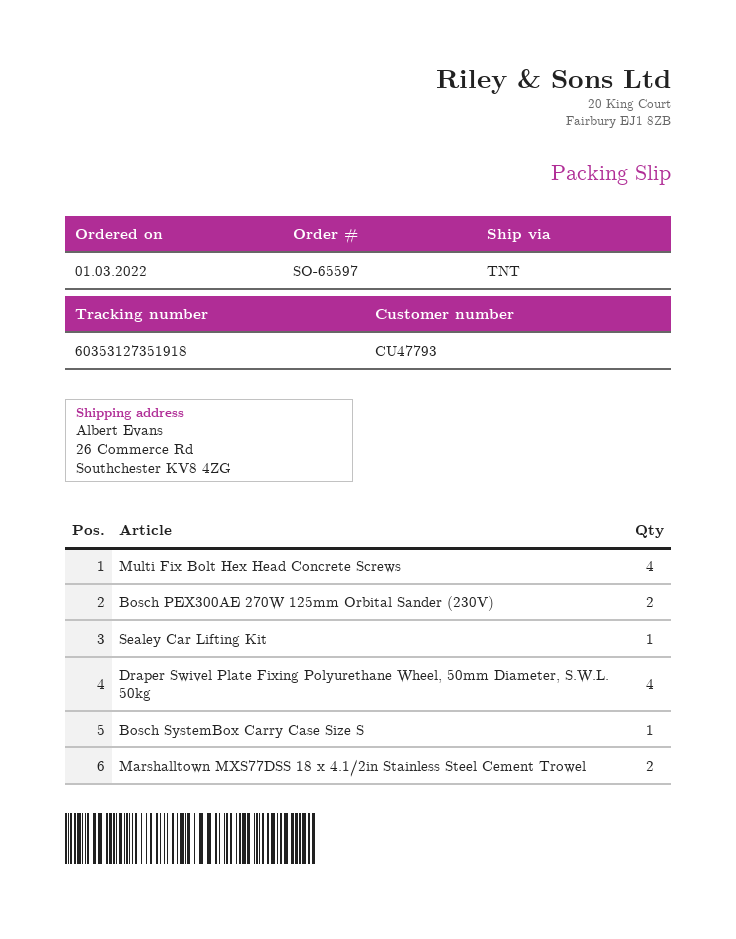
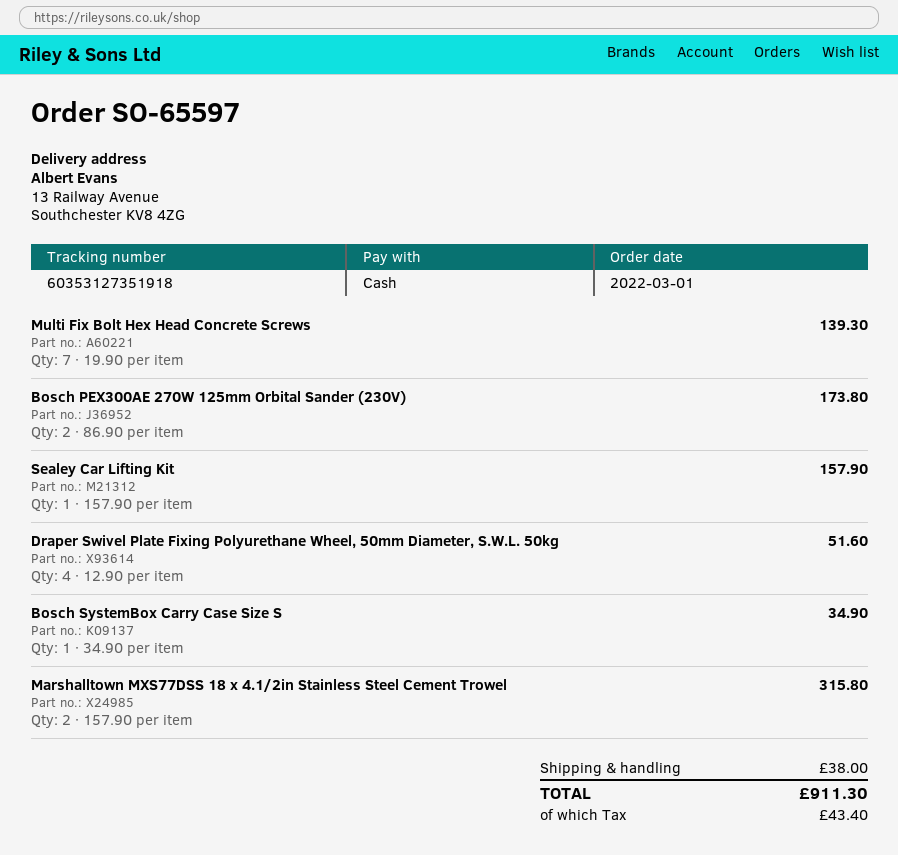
ship to: 26 Commerce Rd, Southchester KV8 4ZG -> 13 Railway Avenue, Southchester KV8 4ZG
Multi Fix Bolt Hex Head Concrete Screws: 4 -> 7

